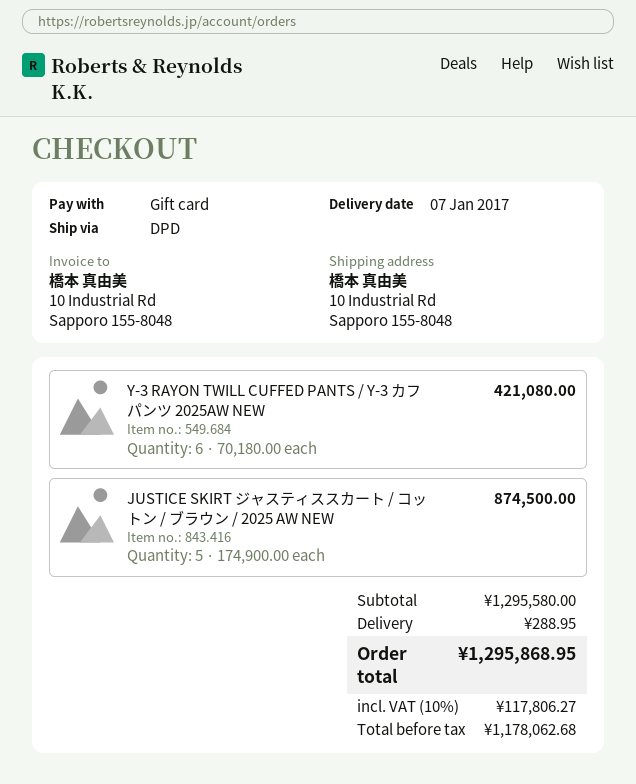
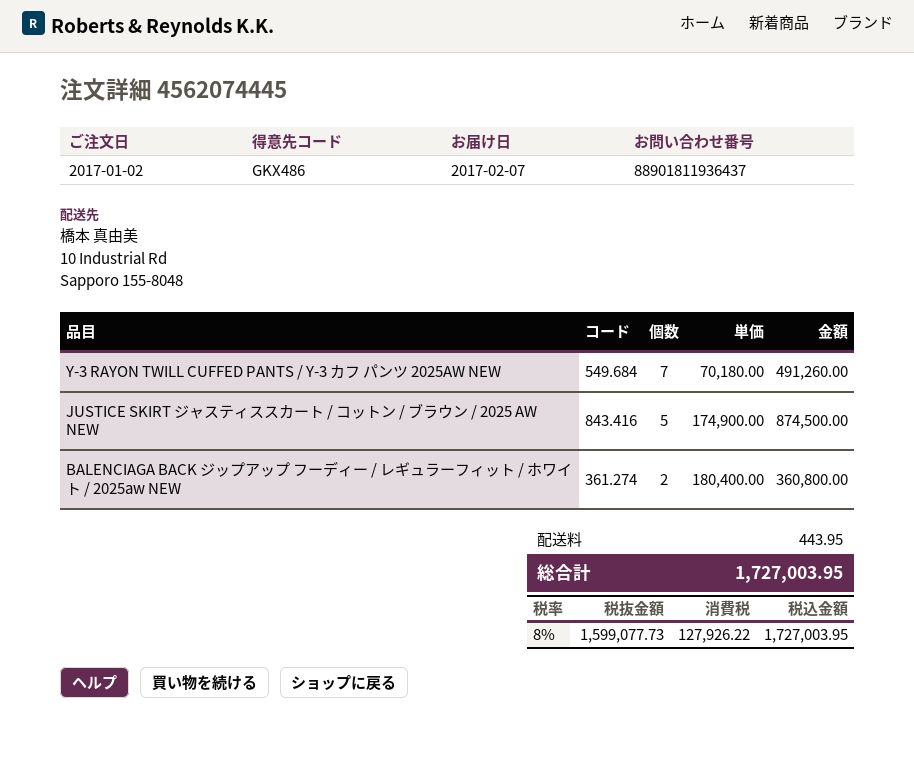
delivery date: 2017-01-07 -> 2017-02-07
Y-3 RAYON TWILL CUFFED PANTS / Y-3 カフ パンツ 2025AW NEW: 6 x 70180.00 = 421080.00 -> 7 x 70180.00 = 491260.00
BALENCIAGA BACK ジップアップ フーディー / レギュラーフィット / ホワイト / 2025aw NEW: none -> 2 x 180400.00 = 360800.00
shipping: 288.95 -> 443.95
net: 1178062.68 -> 1599077.73
tax: 10% = 117806.27 -> 8% = 127926.22
total: 1295868.95 -> 1727003.95

